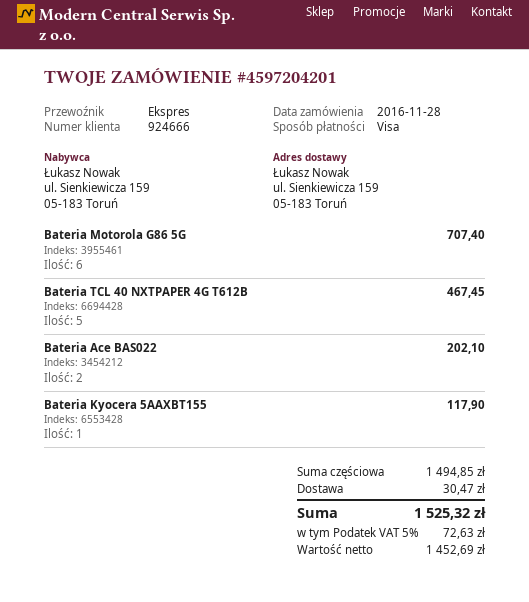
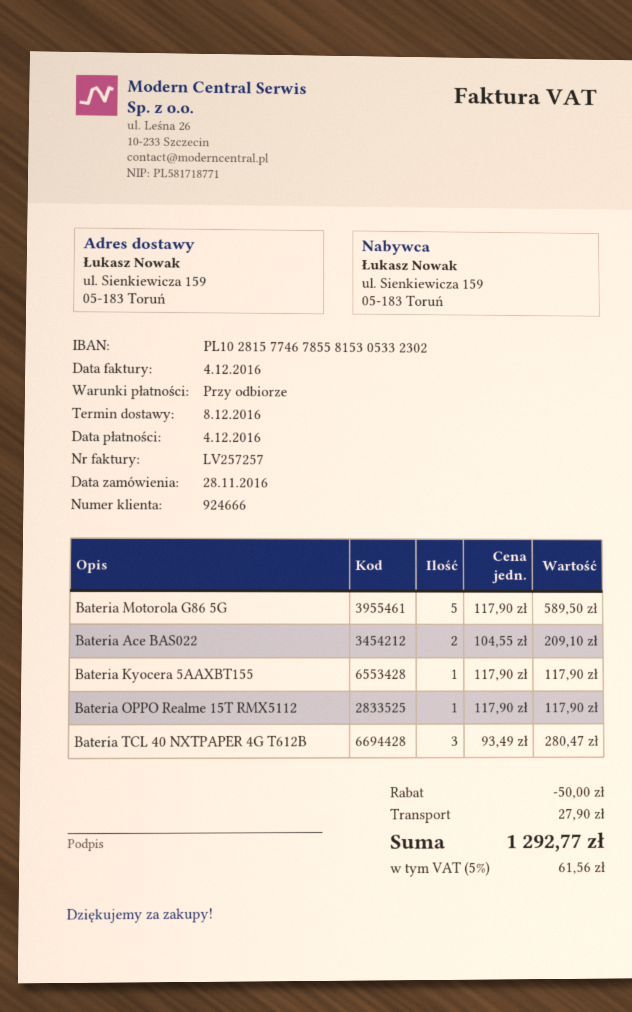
Bateria Motorola G86 5G: 6 for 707.40 -> 5 for 589.50
Bateria TCL 40 NXTPAPER 4G T612B: 5 for 467.45 -> 3 for 280.47
Bateria Ace BAS022: 2 for 202.10 -> 2 for 209.10
Bateria OPPO Realme 15T RMX5112: none -> 1 for 117.90
discount: none -> 50.00
shipping: 30.47 -> 27.90
tax: 5% = 72.63 -> 5% = 61.56
total: 1525.32 -> 1292.77

